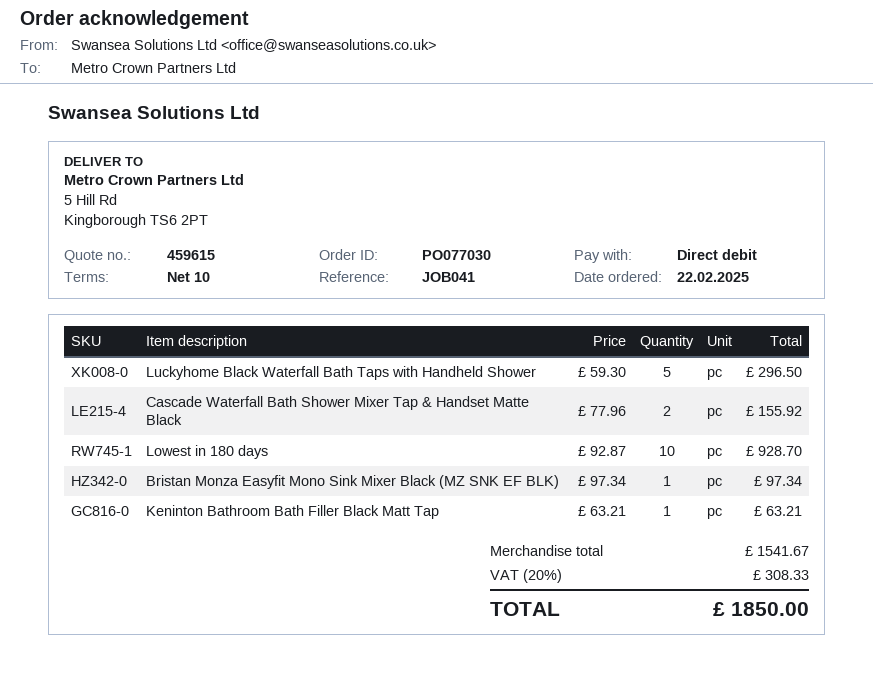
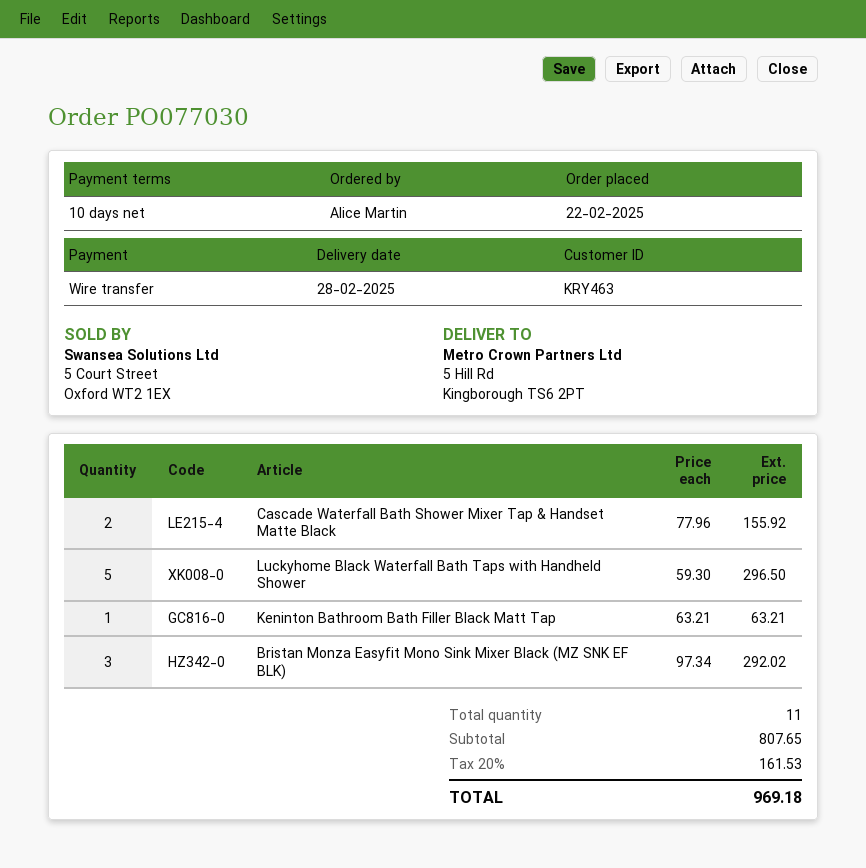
payment method: direct debit -> bank transfer
Lowest in 180 days: 10 x 92.87 = 928.70 -> none
Bristan Monza Easyfit Mono Sink Mixer Black (MZ SNK EF BLK): 1 x 97.34 = 97.34 -> 3 x 97.34 = 292.02
subtotal: 1541.67 -> 807.65
tax: 20% = 308.33 -> 20% = 161.53
total: 1850.00 -> 969.18

